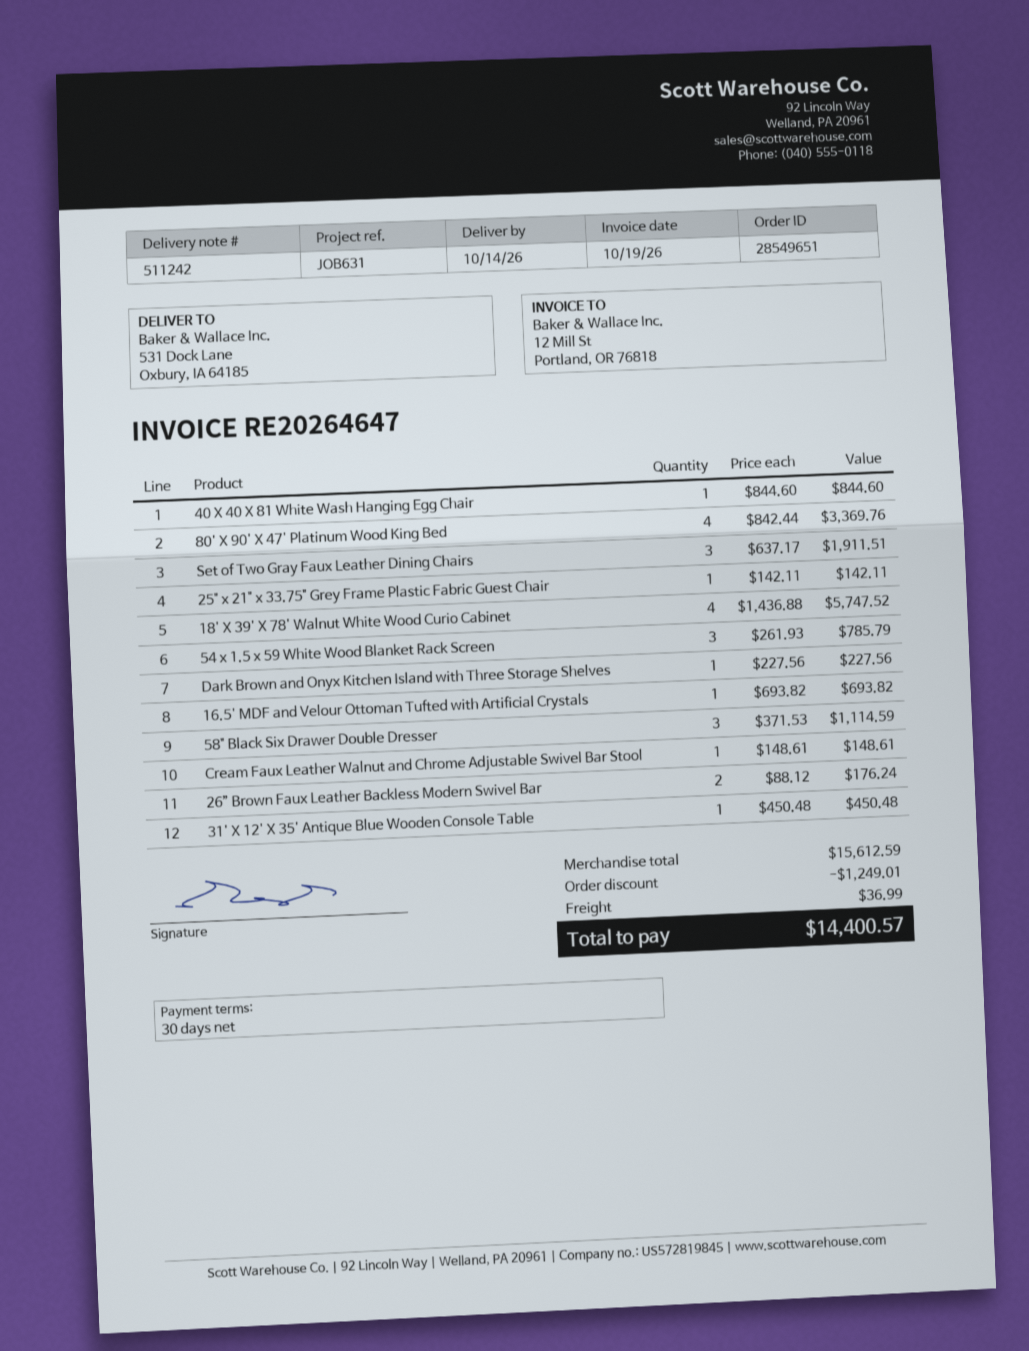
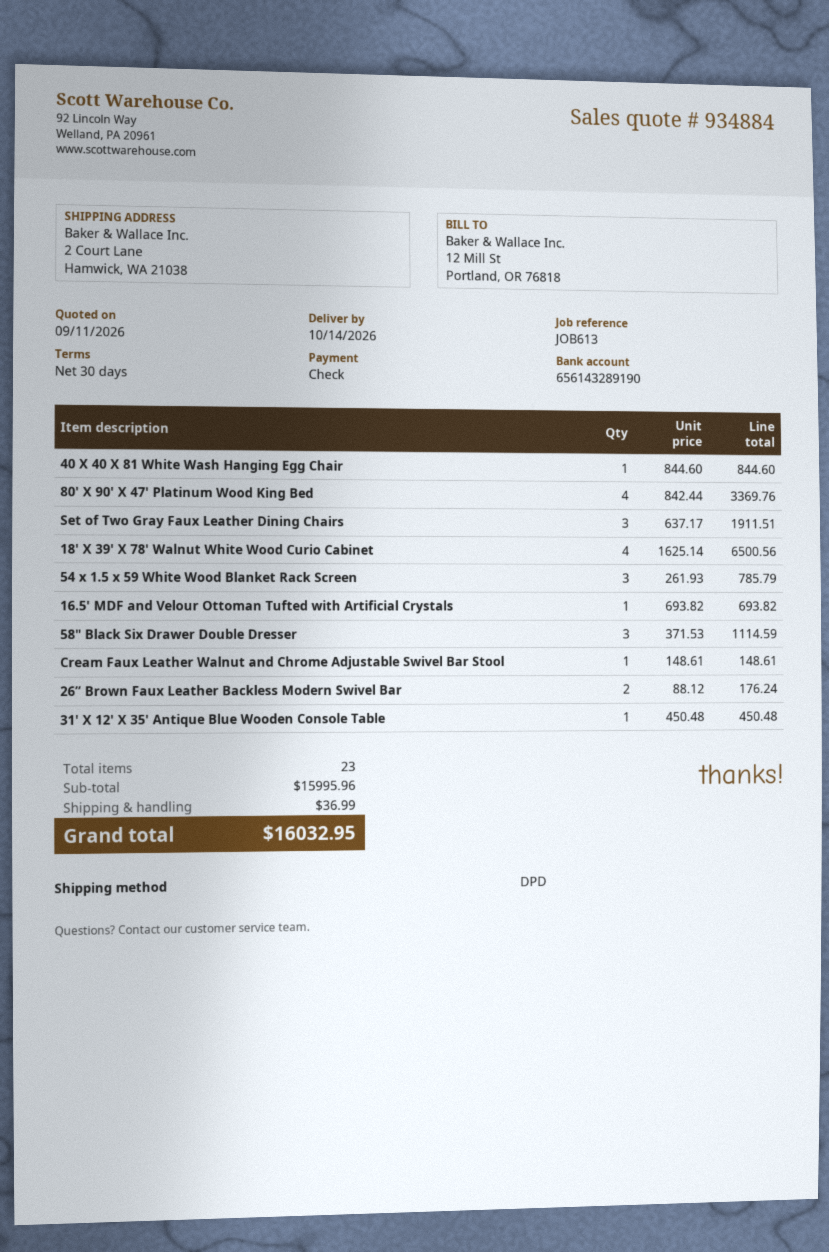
reference: JOB631 -> JOB613
ship to: 531 Dock Lane, Oxbury, IA 64185 -> 2 Court Lane, Hamwick, WA 21038
25" x 21" x 33.75" Grey Frame Plastic Fabric Guest Chair: 1 x 142.11 = 142.11 -> none
18' X 39' X 78' Walnut White Wood Curio Cabinet: 4 x 1436.88 = 5747.52 -> 4 x 1625.14 = 6500.56
Dark Brown and Onyx Kitchen Island with Three Storage Shelves: 1 x 227.56 = 227.56 -> none
subtotal: 15612.59 -> 15995.96
discount: 1249.01 -> none
total: 14400.57 -> 16032.95

